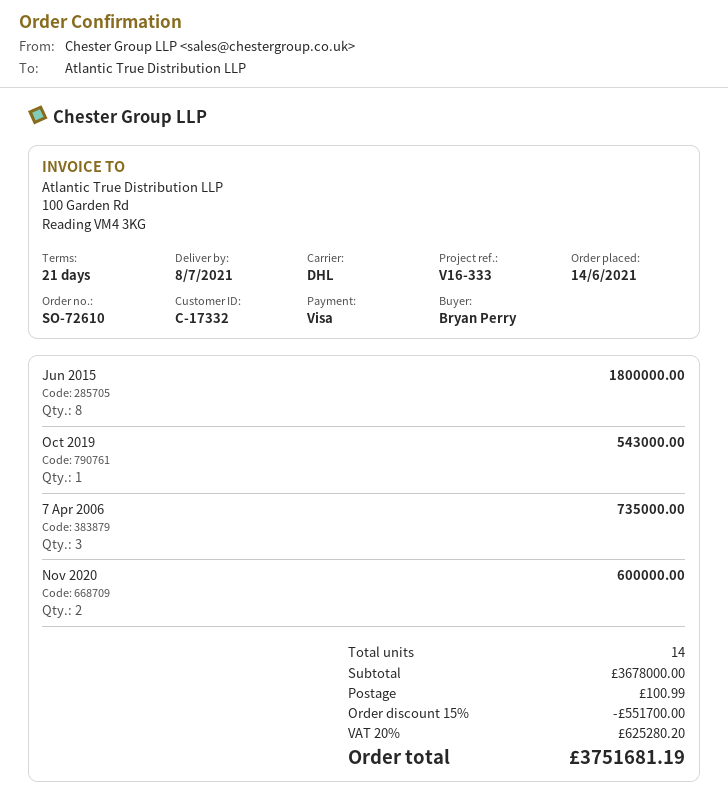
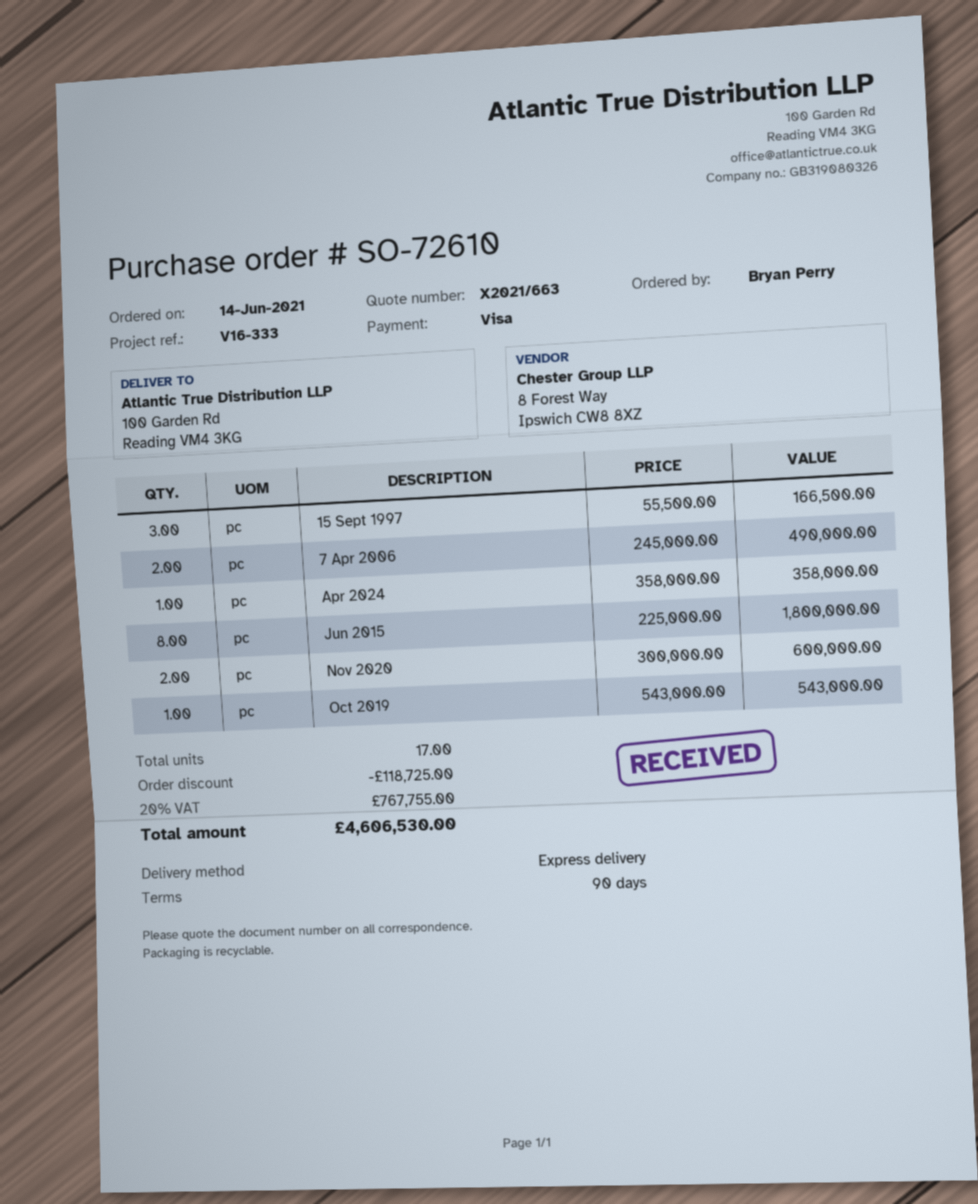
payment terms: 21 days -> 90 days
shipping method: DHL -> express
7 Apr 2006: 3 for 735000.00 -> 2 for 490000.00
15 Sept 1997: none -> 3 for 166500.00
Apr 2024: none -> 1 for 358000.00
total quantity: 14 -> 17
discount: 551700.00 -> 118725.00
shipping: 100.99 -> none
tax: 20% = 625280.20 -> 20% = 767755.00
total: 3751681.19 -> 4606530.00

